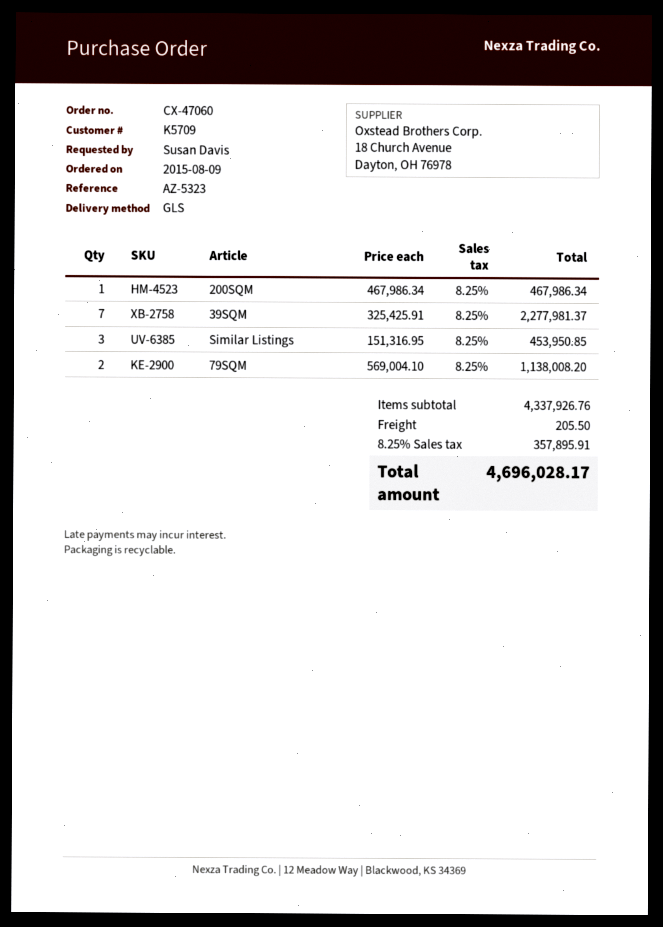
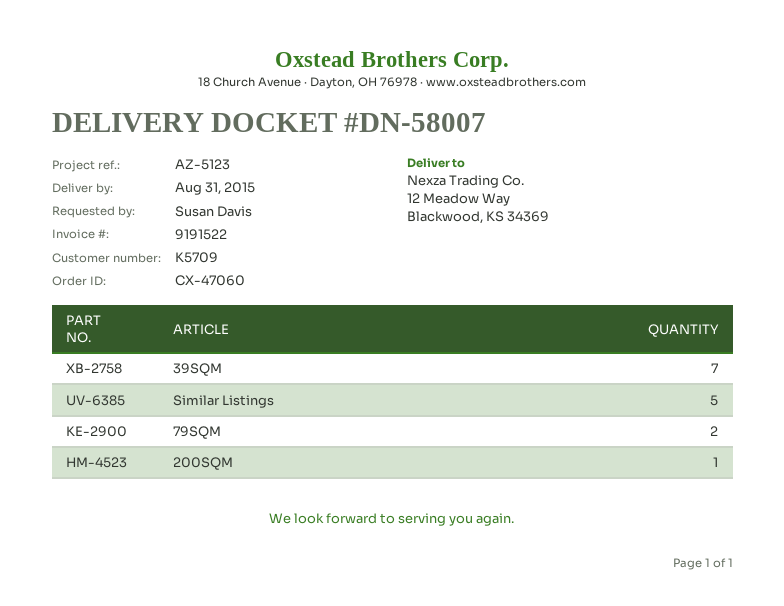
reference: AZ-5323 -> AZ-5123
Similar Listings: 3 -> 5

